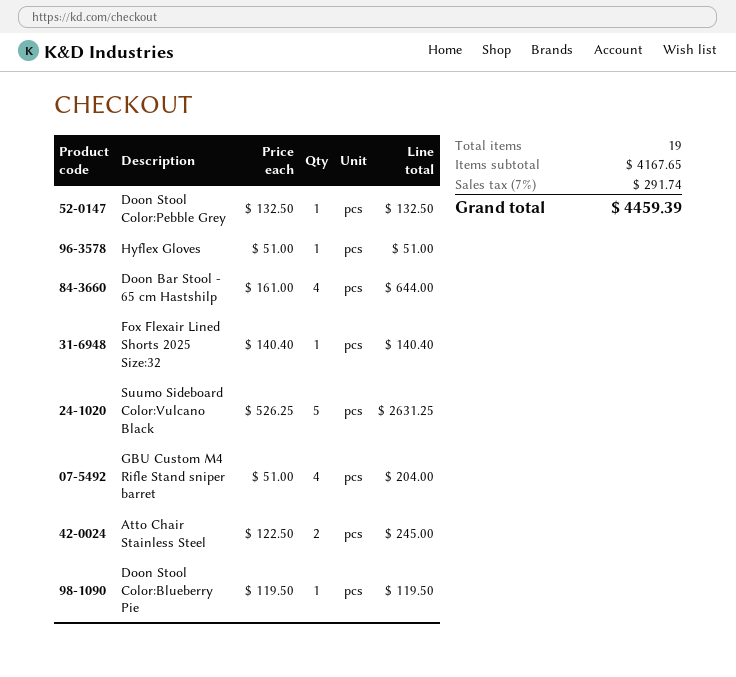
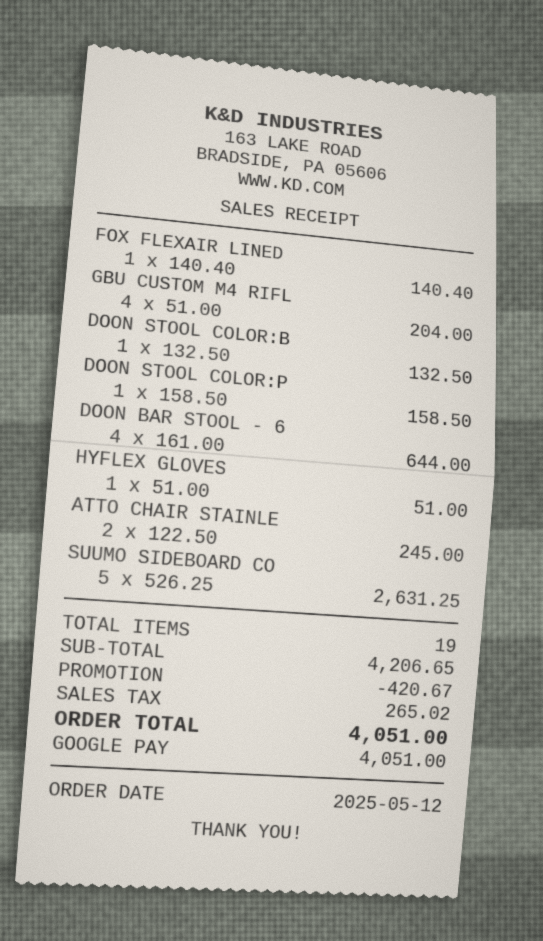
Doon Stool Color:Pebble Grey: 1 x 132.50 = 132.50 -> 1 x 158.50 = 158.50
Doon Stool Color:Blueberry Pie: 1 x 119.50 = 119.50 -> 1 x 132.50 = 132.50
subtotal: 4167.65 -> 4206.65
discount: none -> 420.67
tax: 291.74 -> 265.02
total: 4459.39 -> 4051.00

